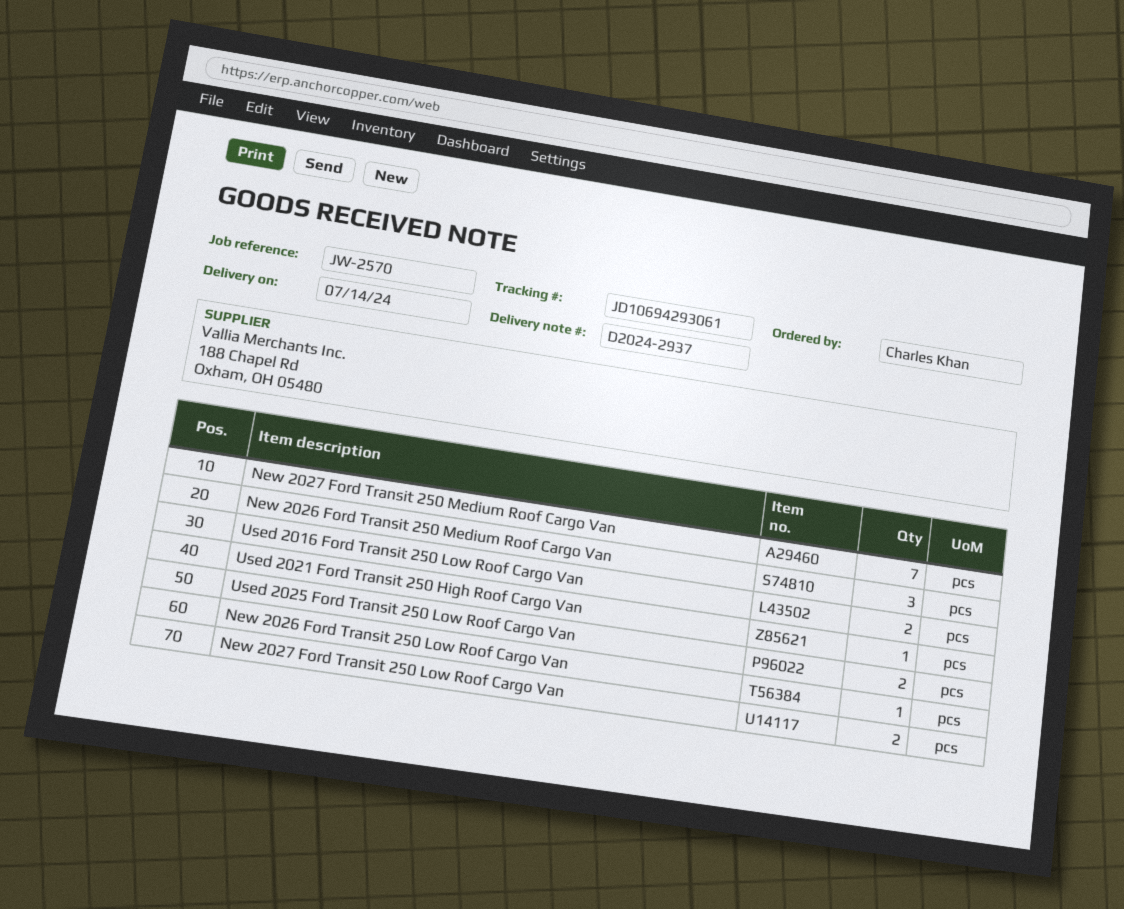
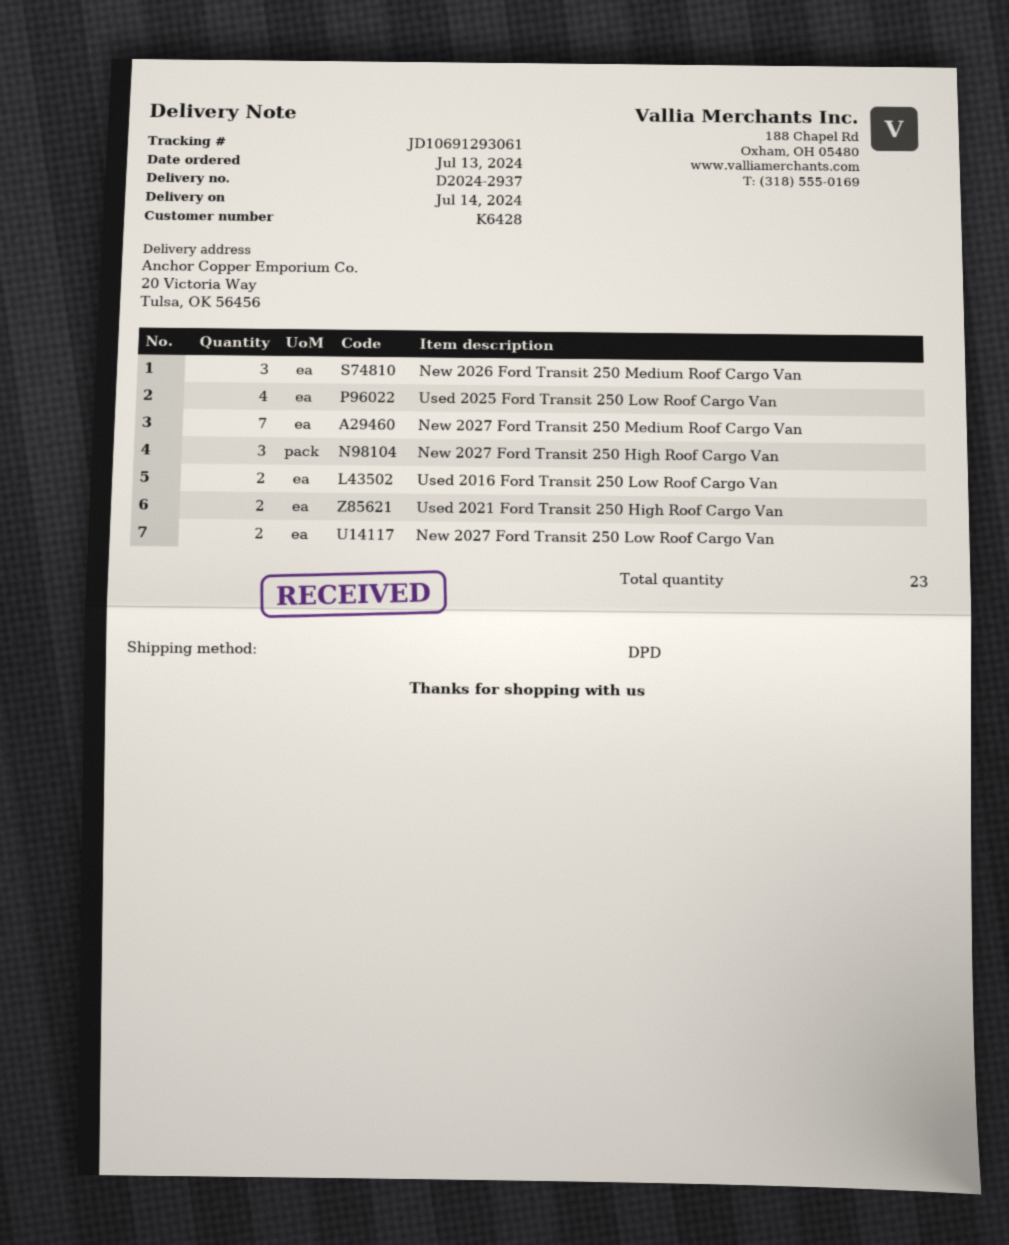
tracking number: JD10694293061 -> JD10691293061
Used 2021 Ford Transit 250 High Roof Cargo Van: 1 -> 2
Used 2025 Ford Transit 250 Low Roof Cargo Van: 2 -> 4
New 2026 Ford Transit 250 Low Roof Cargo Van: 1 -> none
New 2027 Ford Transit 250 High Roof Cargo Van: none -> 3

